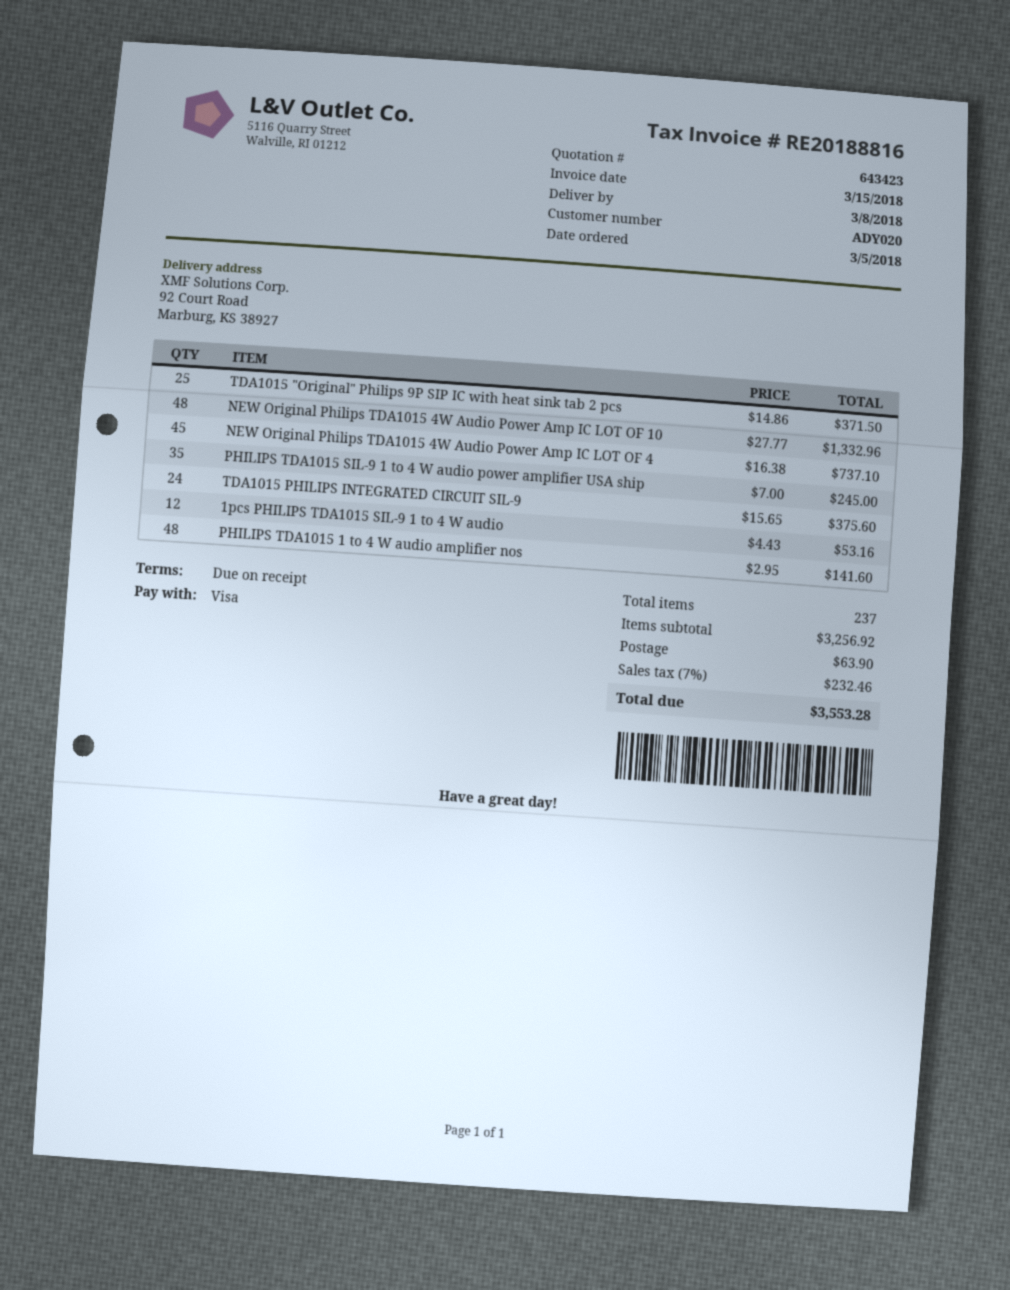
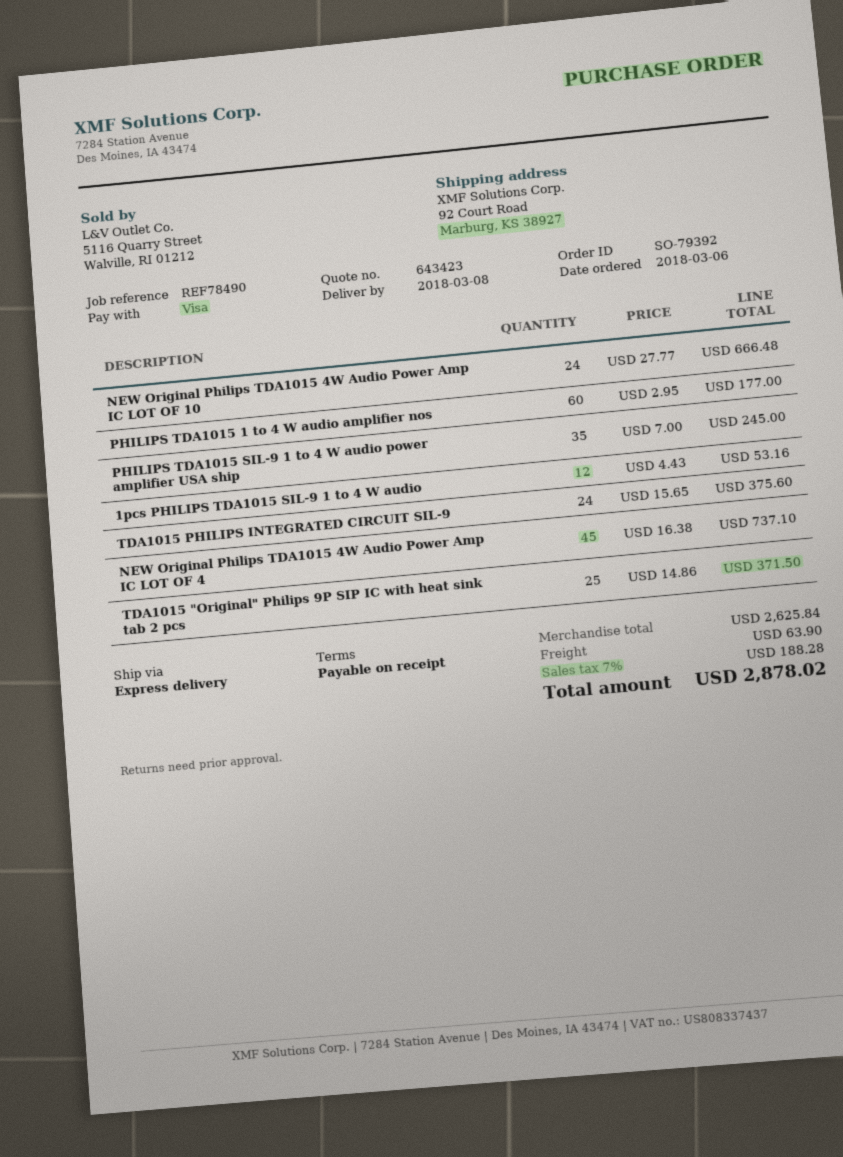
order date: 2018-03-05 -> 2018-03-06
NEW Original Philips TDA1015 4W Audio Power Amp IC LOT OF 10: 48 x 27.77 = 1332.96 -> 24 x 27.77 = 666.48
PHILIPS TDA1015 1 to 4 W audio amplifier nos: 48 x 2.95 = 141.60 -> 60 x 2.95 = 177.00
subtotal: 3256.92 -> 2625.84
tax: 7% = 232.46 -> 7% = 188.28
total: 3553.28 -> 2878.02

